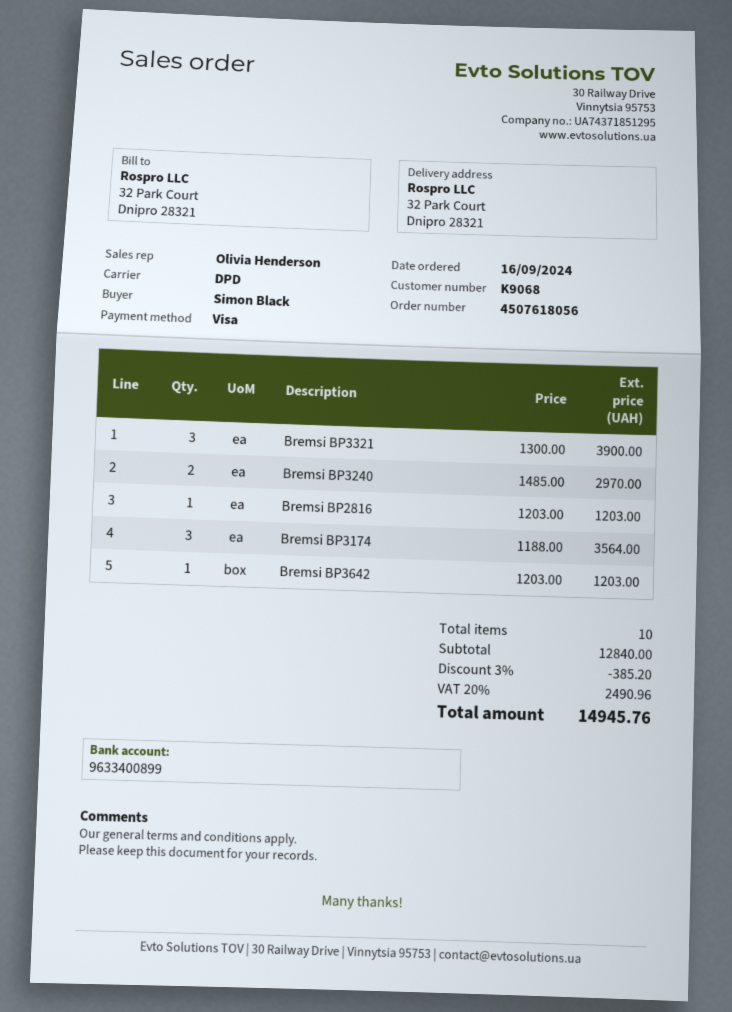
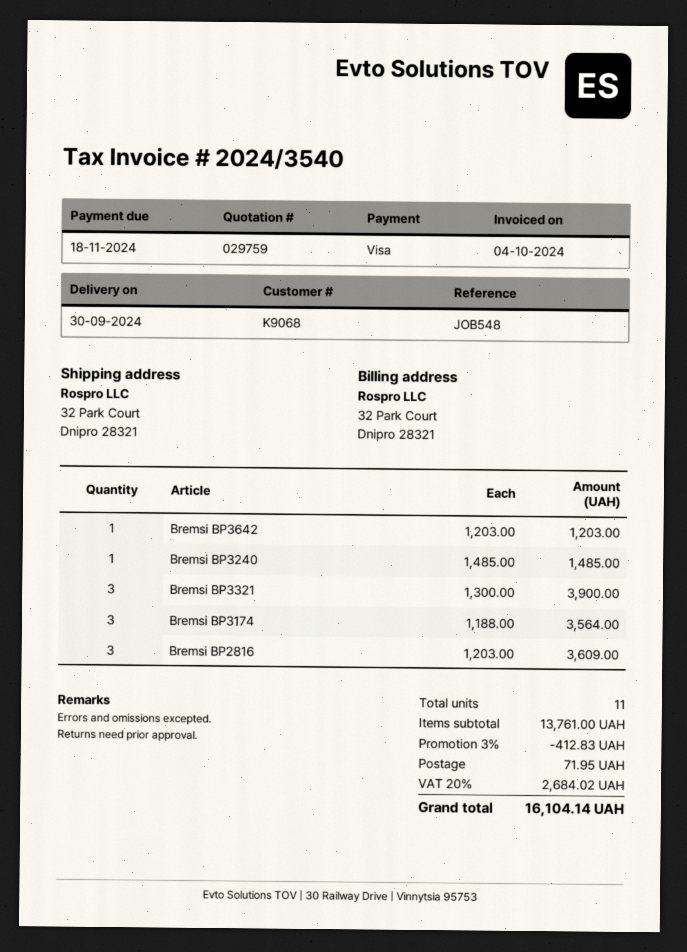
Bremsi BP3240: 2 x 1485.00 = 2970.00 -> 1 x 1485.00 = 1485.00
Bremsi BP2816: 1 x 1203.00 = 1203.00 -> 3 x 1203.00 = 3609.00
total quantity: 10 -> 11
subtotal: 12840.00 -> 13761.00
discount: 3% = 385.20 -> 3% = 412.83
shipping: none -> 71.95
tax: 20% = 2490.96 -> 20% = 2684.02
total: 14945.76 -> 16104.14

